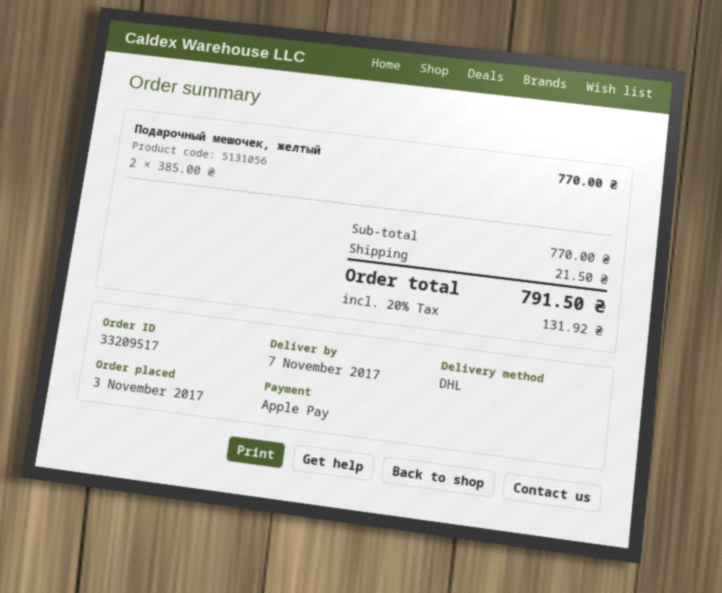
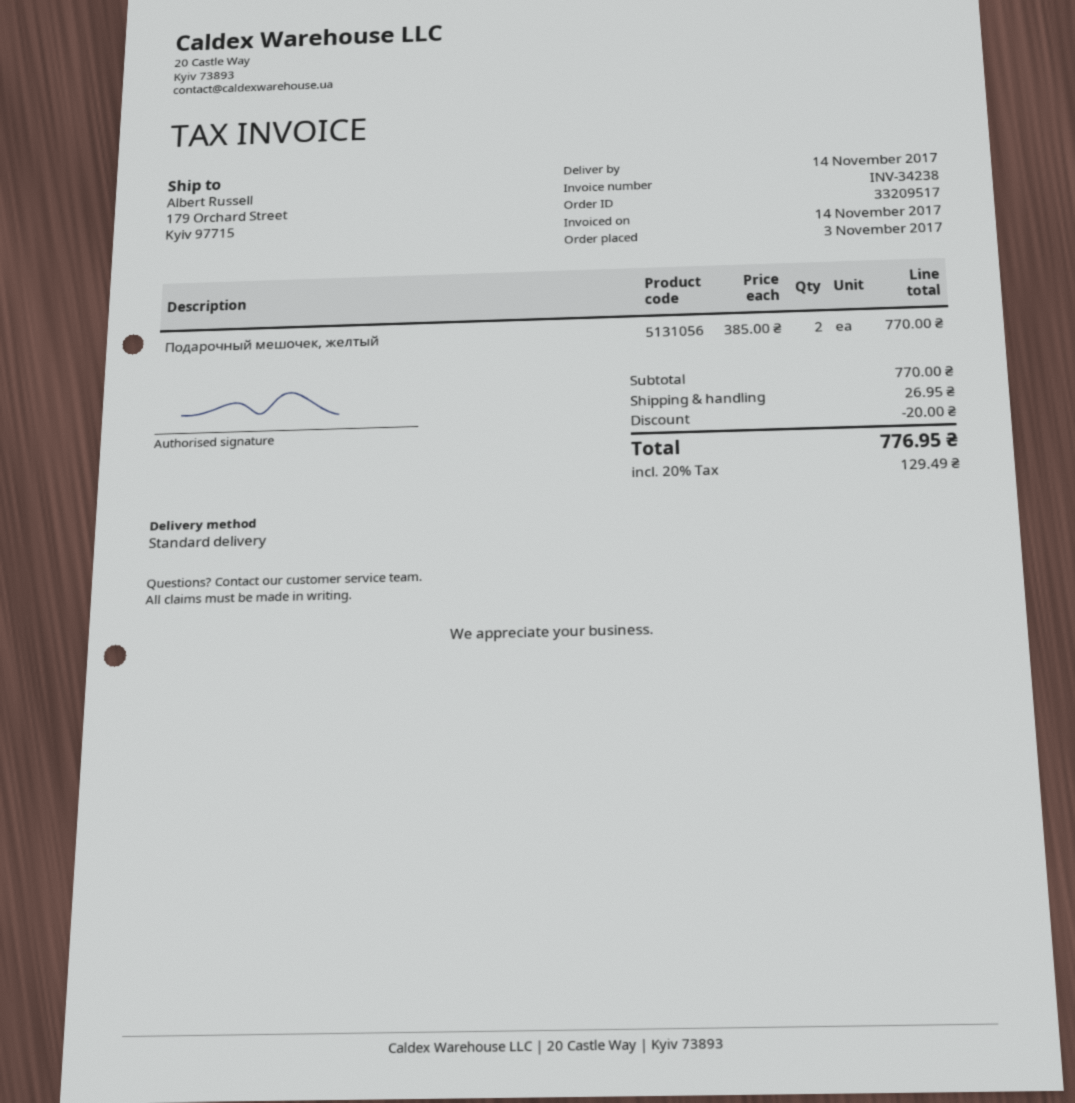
delivery date: 2017-11-07 -> 2017-11-14
shipping method: DHL -> standard
discount: none -> 20.00
shipping: 21.50 -> 26.95
tax: 20% = 131.92 -> 20% = 129.49
total: 791.50 -> 776.95

